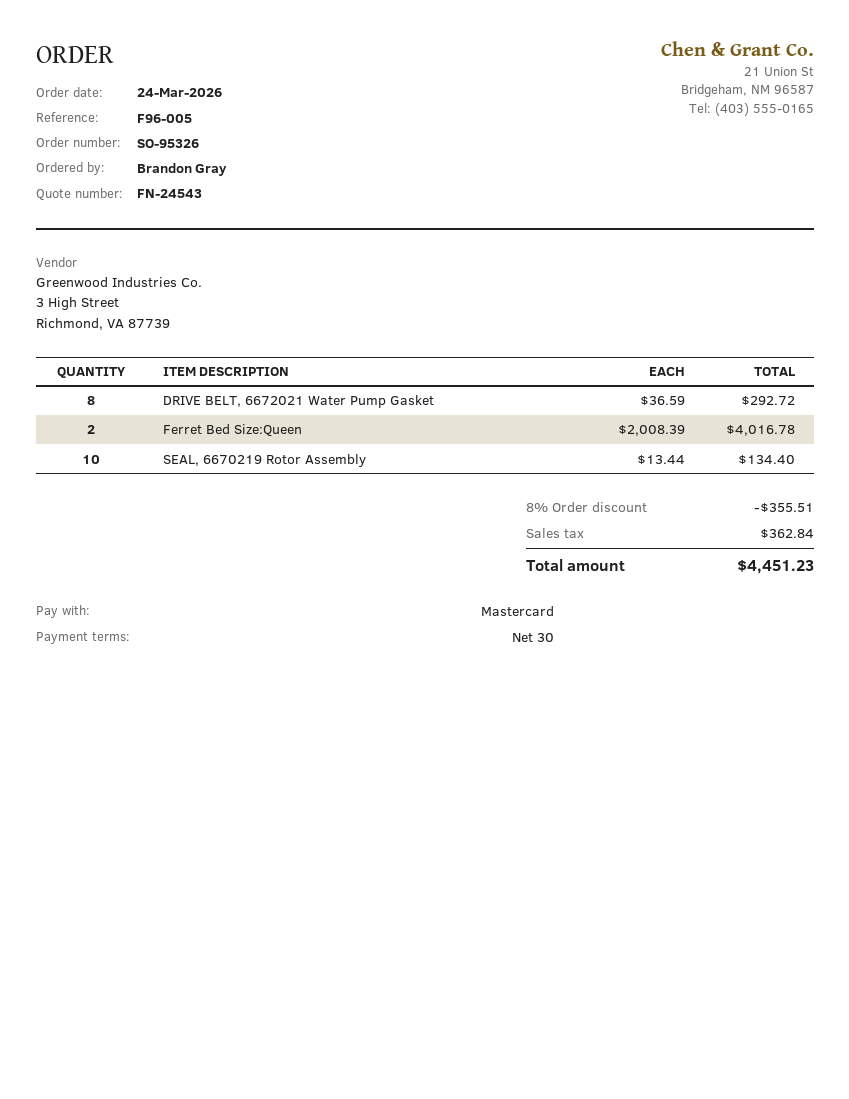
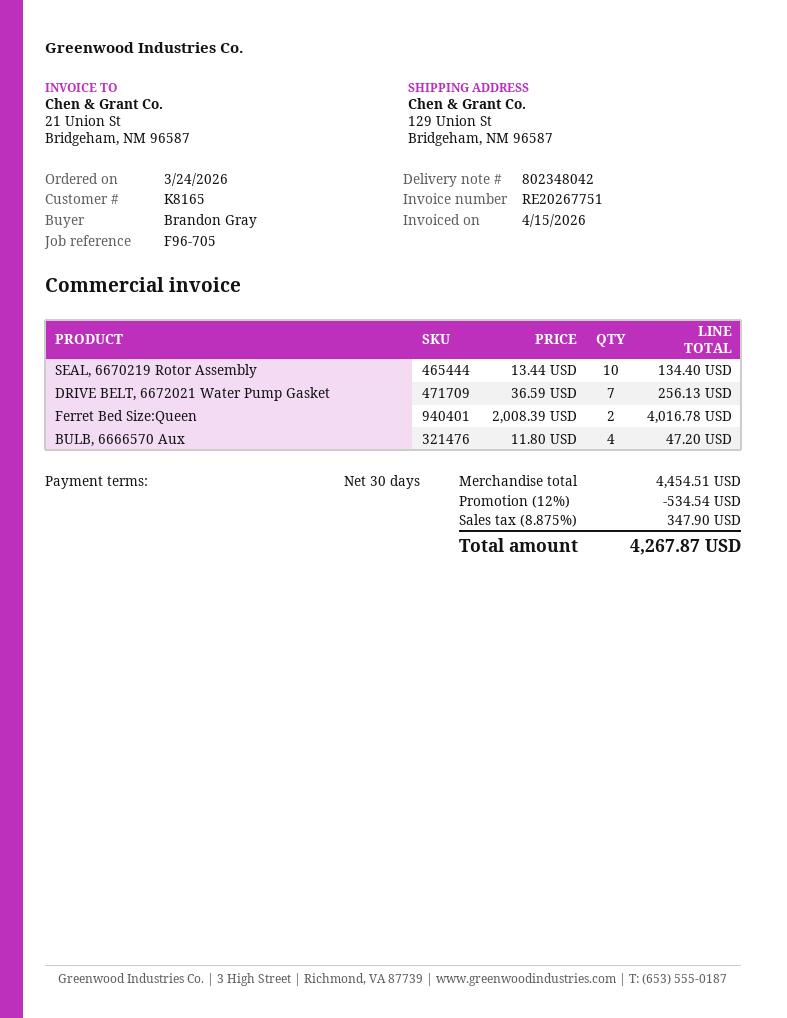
reference: F96-005 -> F96-705
DRIVE BELT, 6672021 Water Pump Gasket: 8 x 36.59 = 292.72 -> 7 x 36.59 = 256.13
BULB, 6666570 Aux: none -> 4 x 11.80 = 47.20
discount: 8% = 355.51 -> 12% = 534.54
tax: 362.84 -> 347.90
total: 4451.23 -> 4267.87

